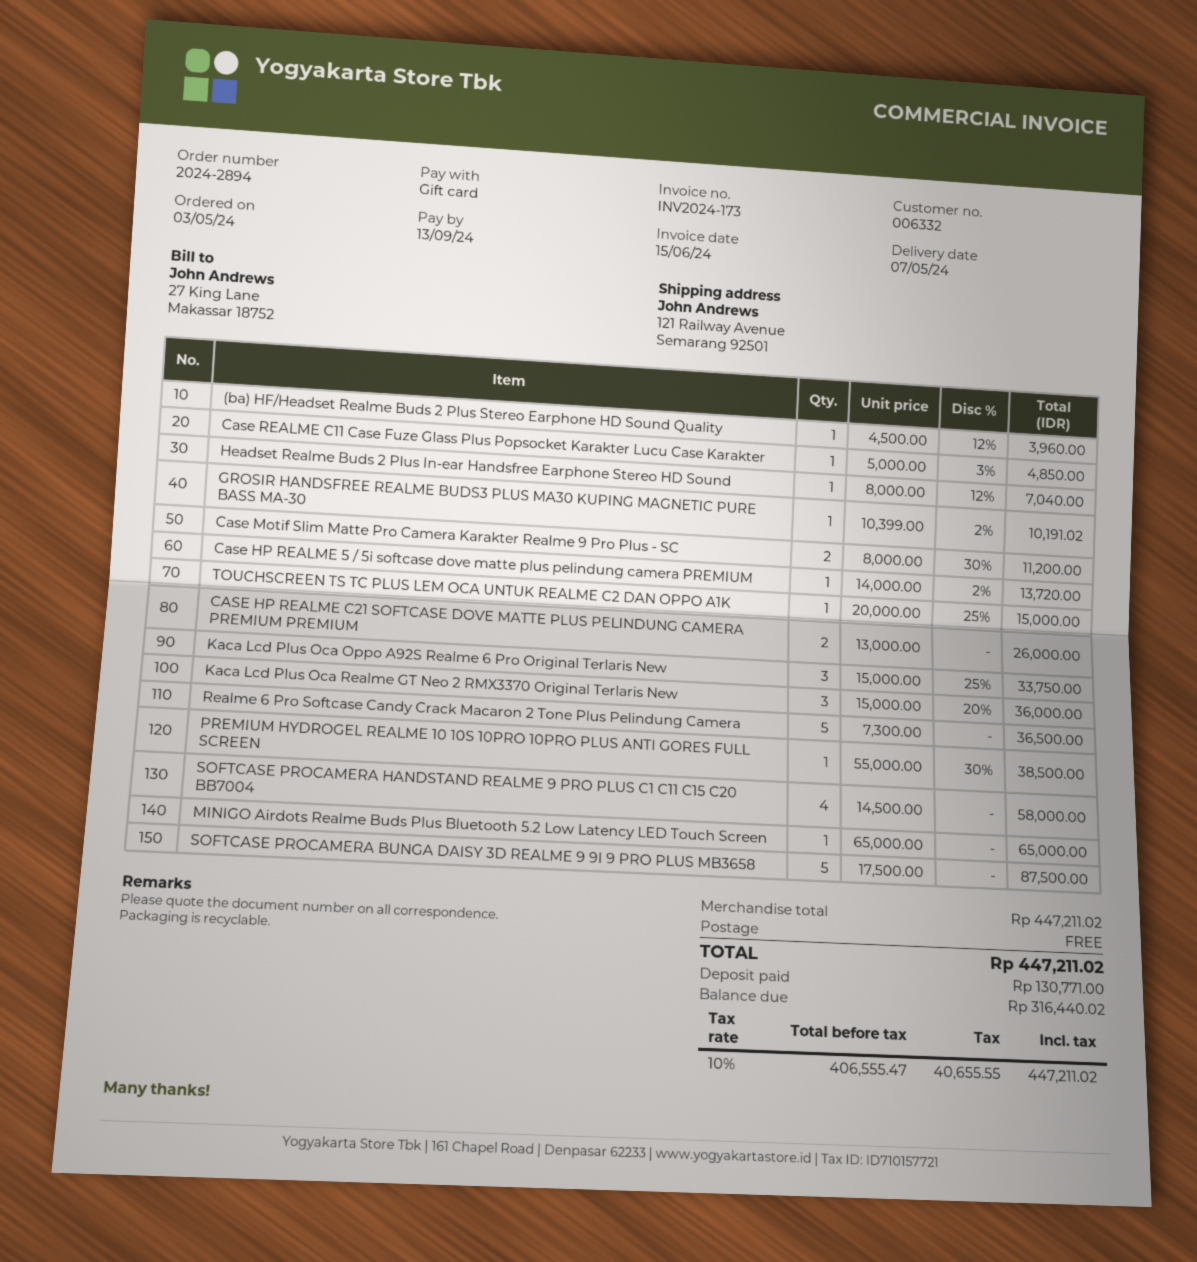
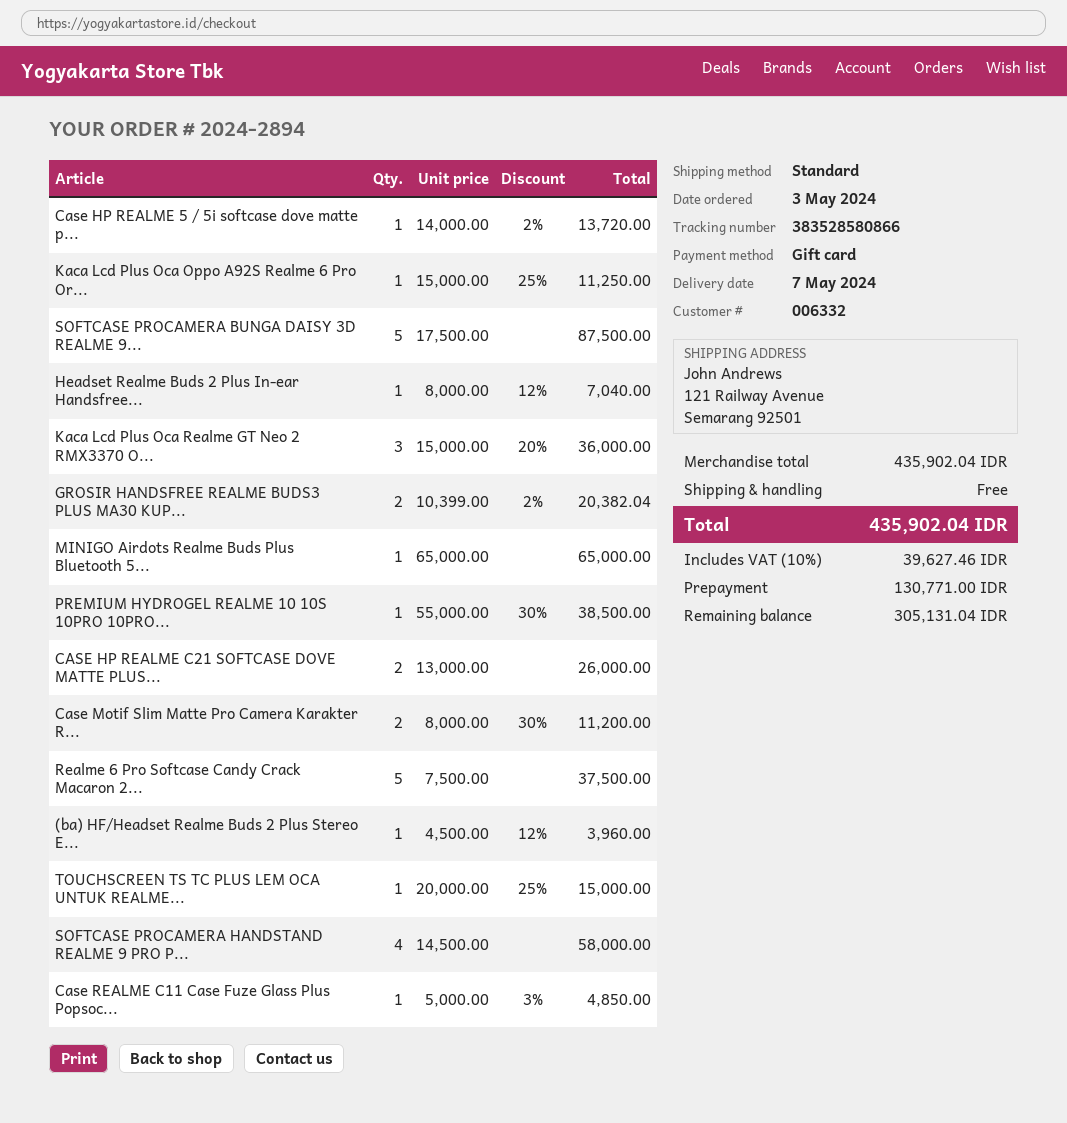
GROSIR HANDSFREE REALME BUDS3 PLUS MA30 KUPING MAGNETIC PURE BASS MA-30: 1 x 10399.00 - 2% = 10191.02 -> 2 x 10399.00 - 2% = 20382.04
Kaca Lcd Plus Oca Oppo A92S Realme 6 Pro Original Terlaris New: 3 x 15000.00 - 25% = 33750.00 -> 1 x 15000.00 - 25% = 11250.00
Realme 6 Pro Softcase Candy Crack Macaron 2 Tone Plus Pelindung Camera: 5 x 7300.00 = 36500.00 -> 5 x 7500.00 = 37500.00
subtotal: 447211.02 -> 435902.04
tax: 10% = 40655.55 -> 10% = 39627.46
total: 447211.02 -> 435902.04
balance: 316440.02 -> 305131.04

